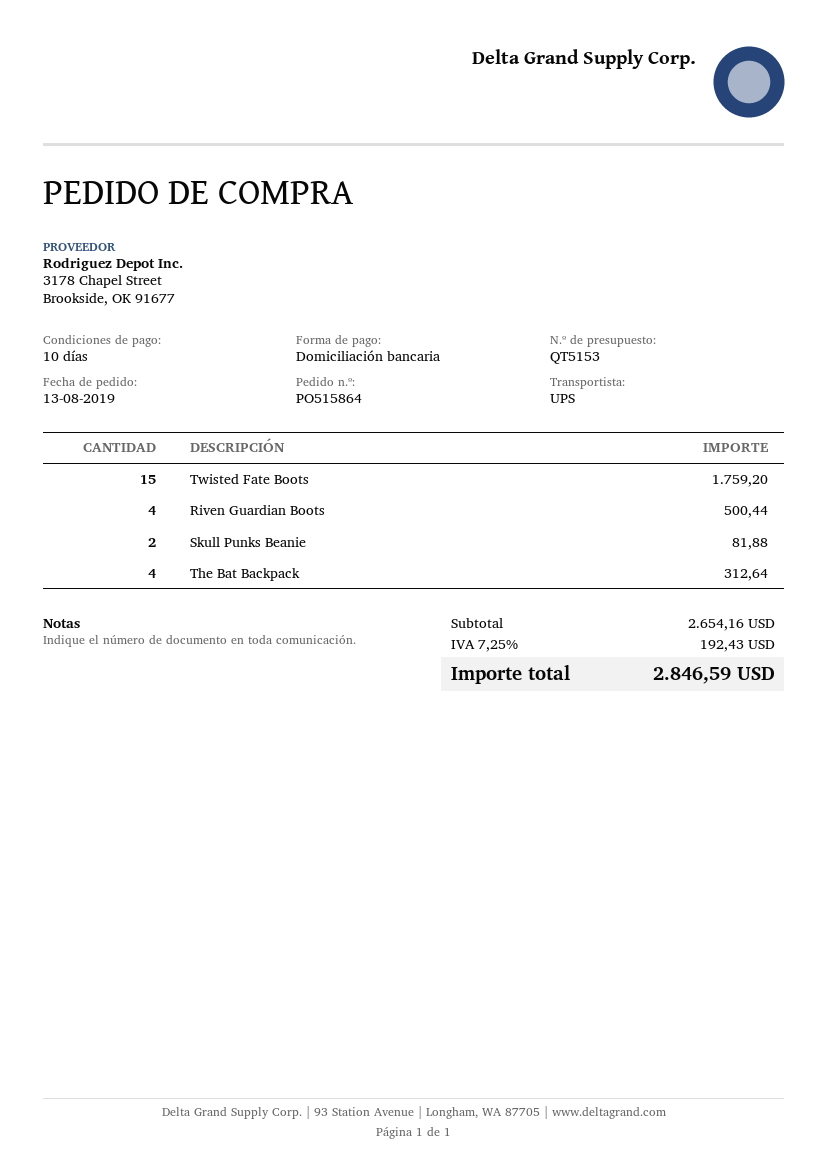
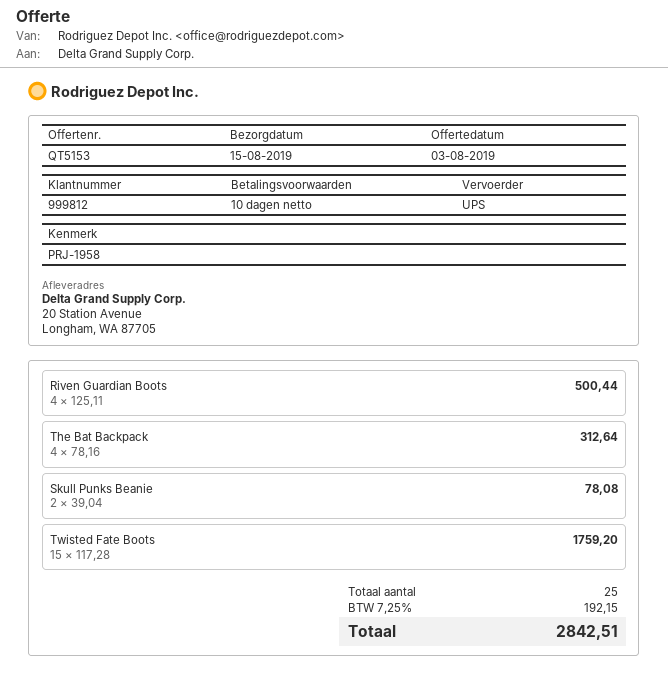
Skull Punks Beanie: 2 for 81.88 -> 2 for 78.08
tax: 7.25% = 192.43 -> 7.25% = 192.15
total: 2846.59 -> 2842.51

